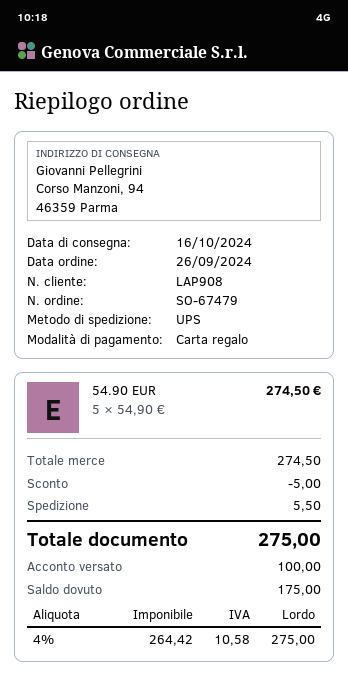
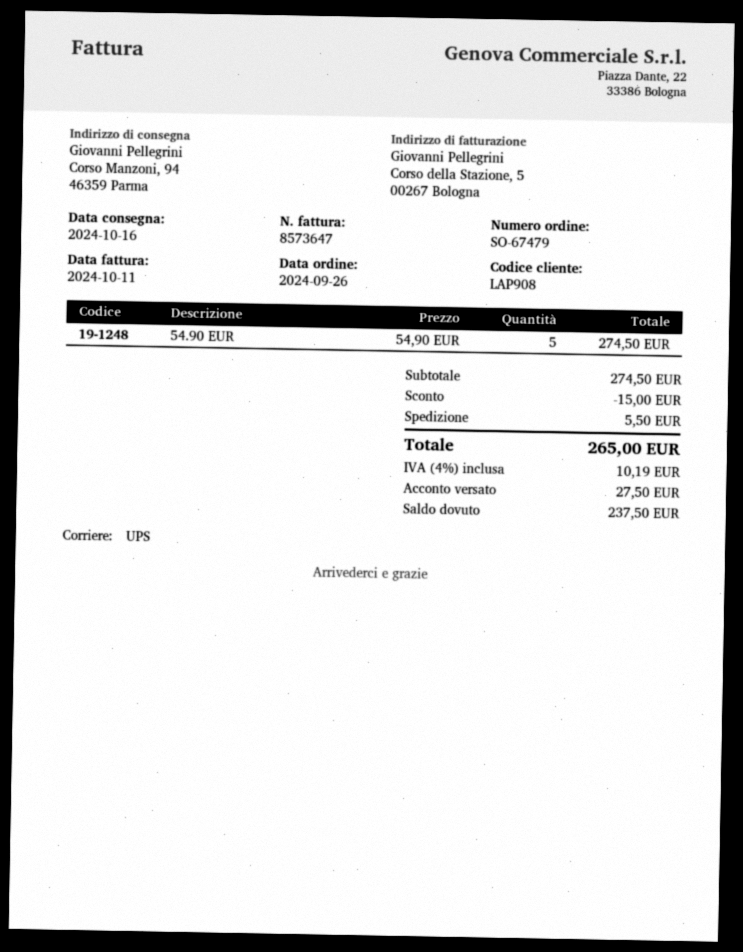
discount: 5.00 -> 15.00
tax: 4% = 10.58 -> 4% = 10.19
total: 275.00 -> 265.00
deposit: 100.00 -> 27.50
balance: 175.00 -> 237.50

